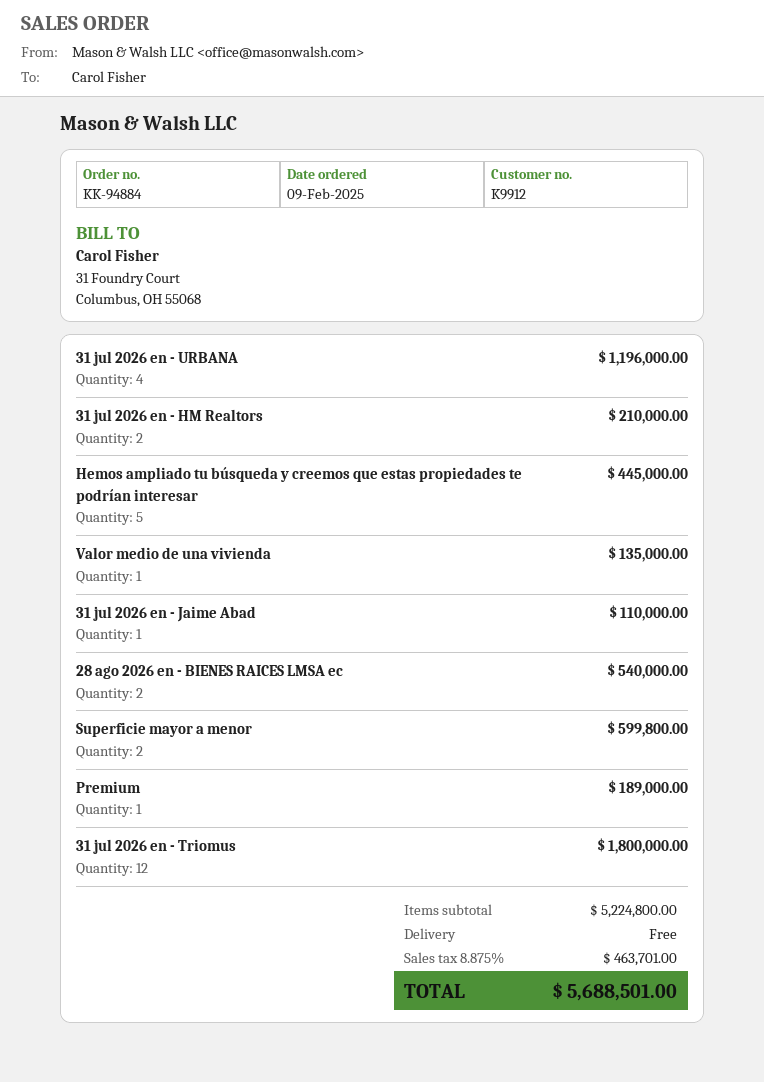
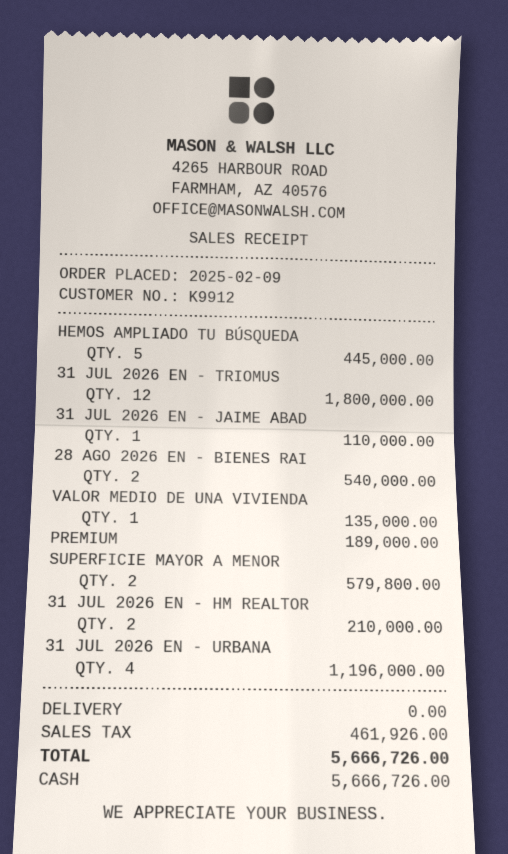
Superficie mayor a menor: 2 for 599800.00 -> 2 for 579800.00
tax: 463701.00 -> 461926.00
total: 5688501.00 -> 5666726.00

